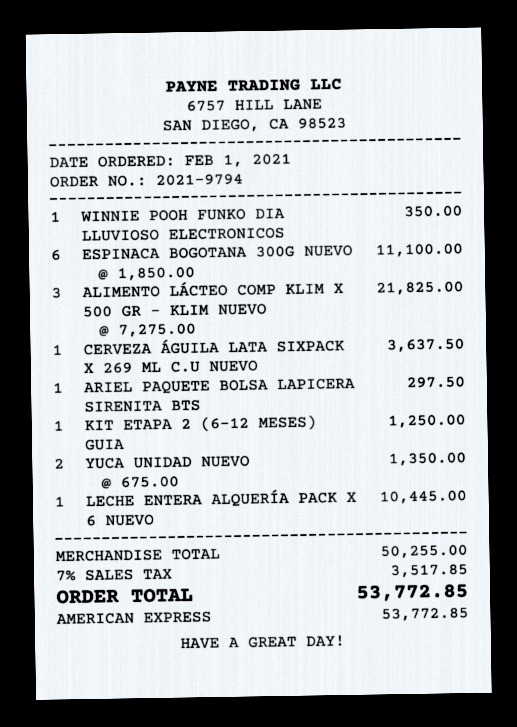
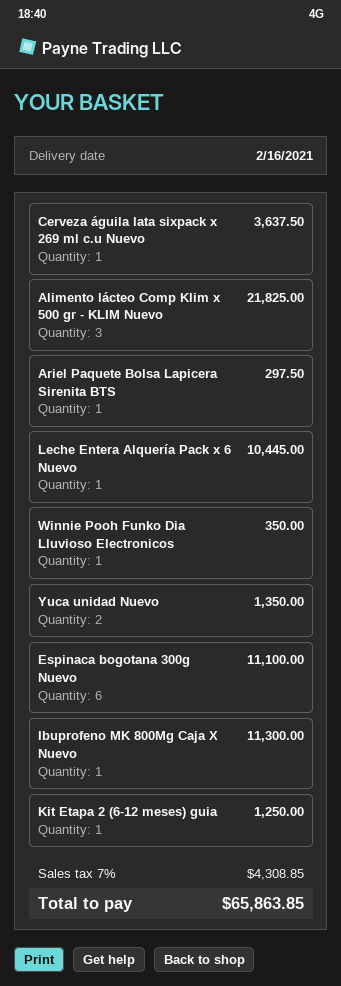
Ibuprofeno MK 800Mg Caja X Nuevo: none -> 1 for 11300.00
tax: 7% = 3517.85 -> 7% = 4308.85
total: 53772.85 -> 65863.85

